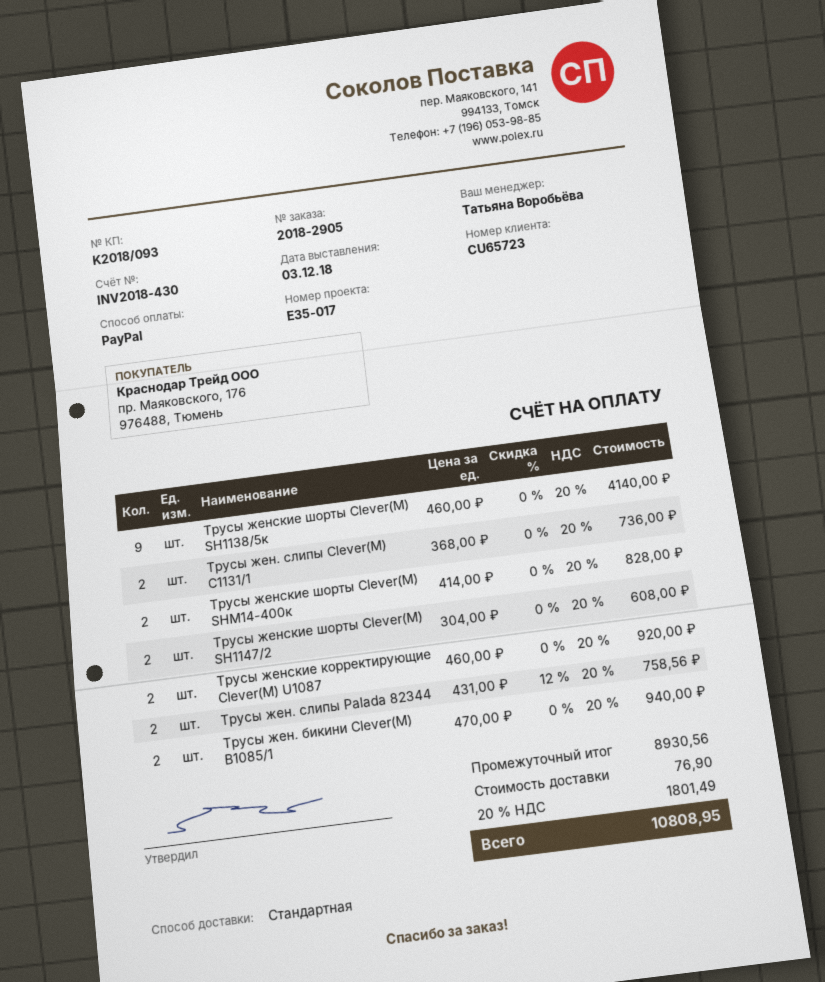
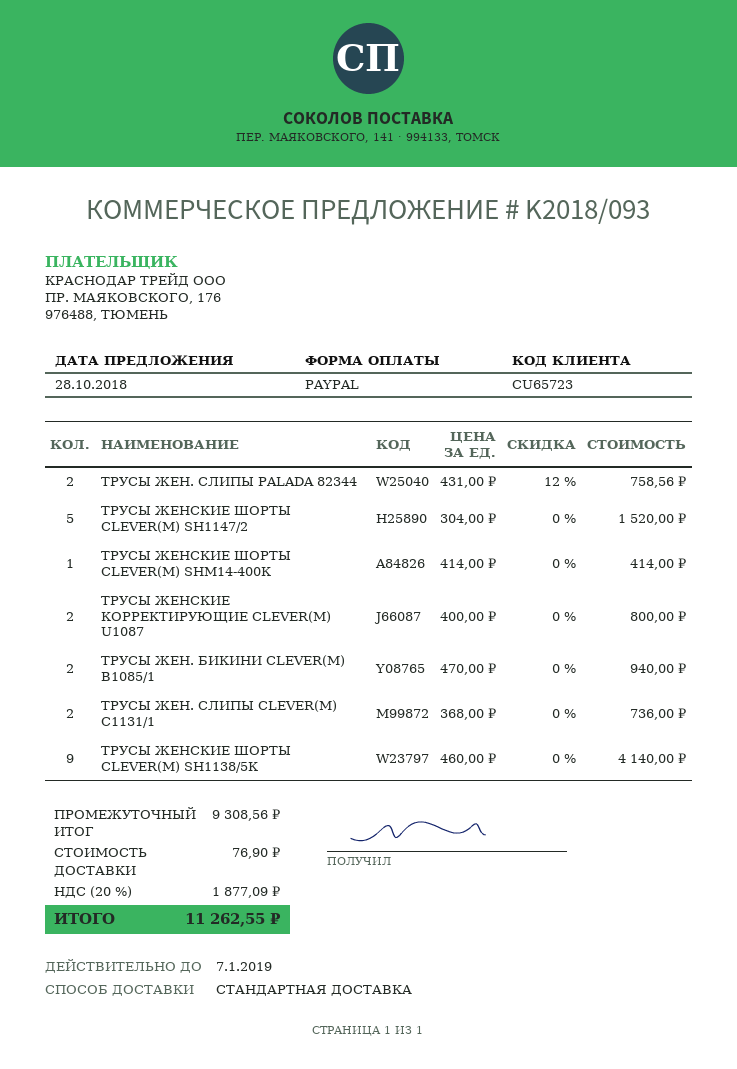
Трусы женские шорты Clever(M) SHM14-400к: 2 x 414.00 = 828.00 -> 1 x 414.00 = 414.00
Трусы женские шорты Clever(M) SH1147/2: 2 x 304.00 = 608.00 -> 5 x 304.00 = 1520.00
Трусы женские корректирующие Clever(M) U1087: 2 x 460.00 = 920.00 -> 2 x 400.00 = 800.00
subtotal: 8930.56 -> 9308.56
tax: 20% = 1801.49 -> 20% = 1877.09
total: 10808.95 -> 11262.55

